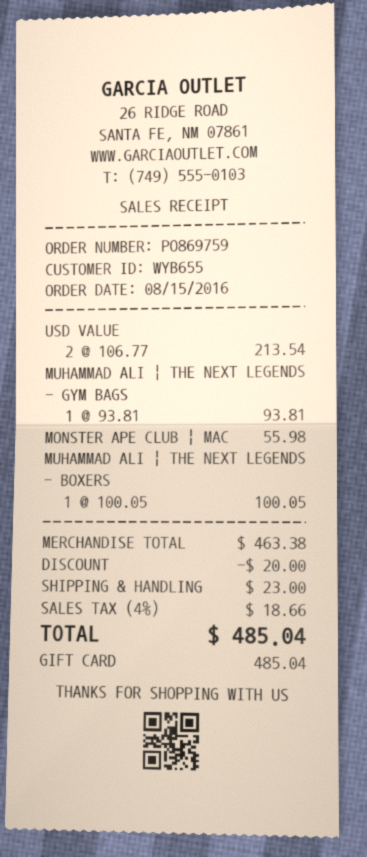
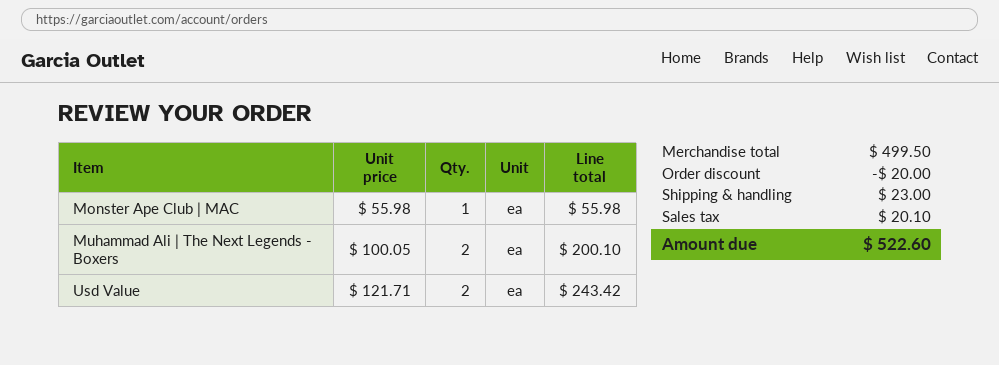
USD VALUE: 2 x 106.77 = 213.54 -> 2 x 121.71 = 243.42
MUHAMMAD ALI | THE NEXT LEGENDS - GYM BAGS: 1 x 93.81 = 93.81 -> none
MUHAMMAD ALI | THE NEXT LEGENDS - BOXERS: 1 x 100.05 = 100.05 -> 2 x 100.05 = 200.10
subtotal: 463.38 -> 499.50
tax: 18.66 -> 20.10
total: 485.04 -> 522.60

